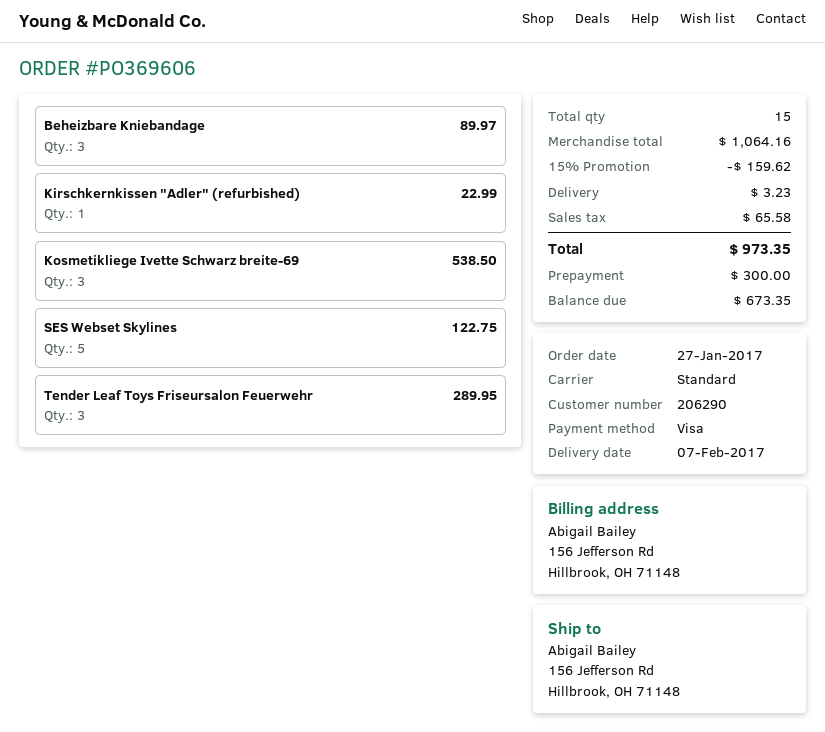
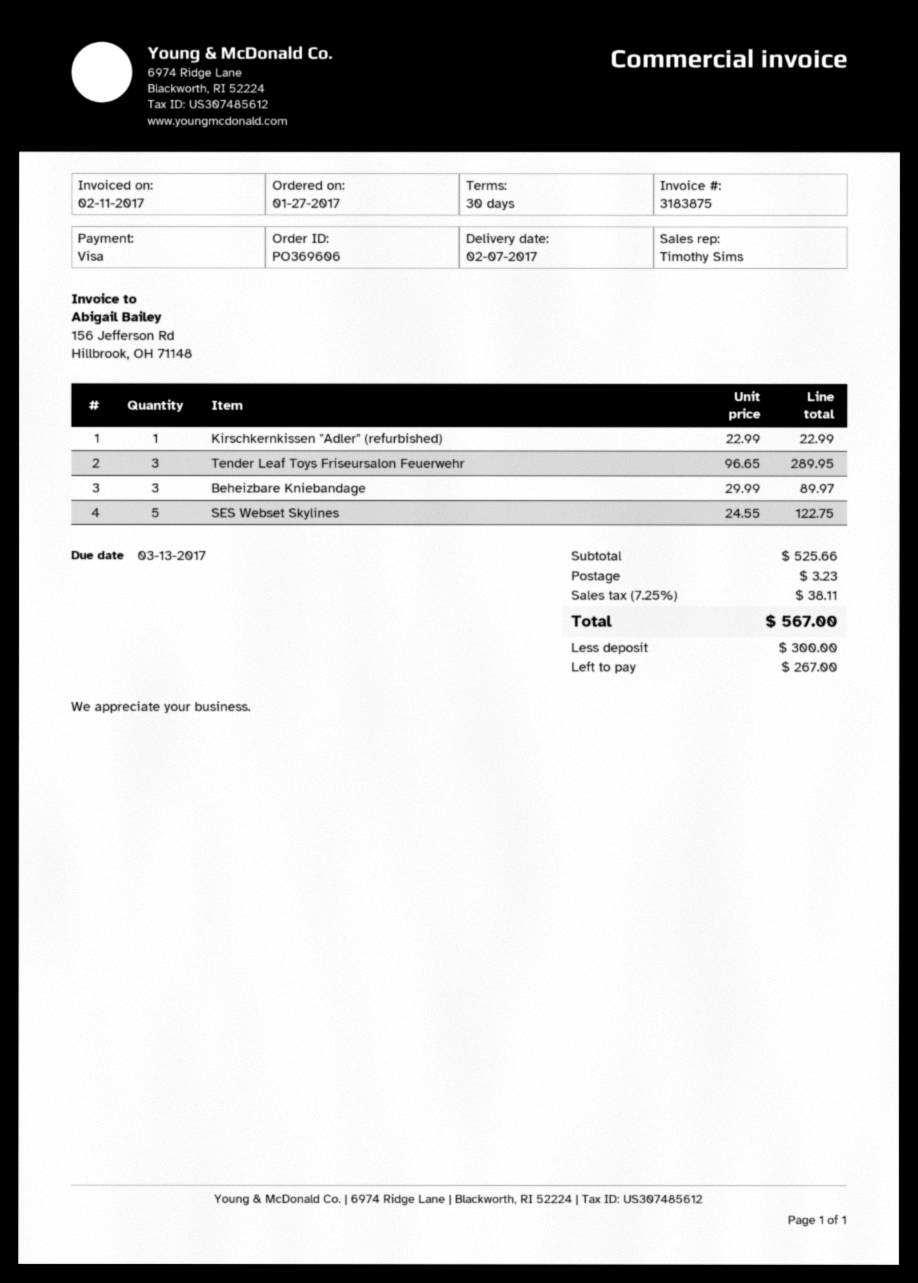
Kosmetikliege Ivette Schwarz breite-69: 3 for 538.50 -> none
subtotal: 1064.16 -> 525.66
discount: 15% = 159.62 -> none
tax: 65.58 -> 38.11
total: 973.35 -> 567.00
balance: 673.35 -> 267.00

